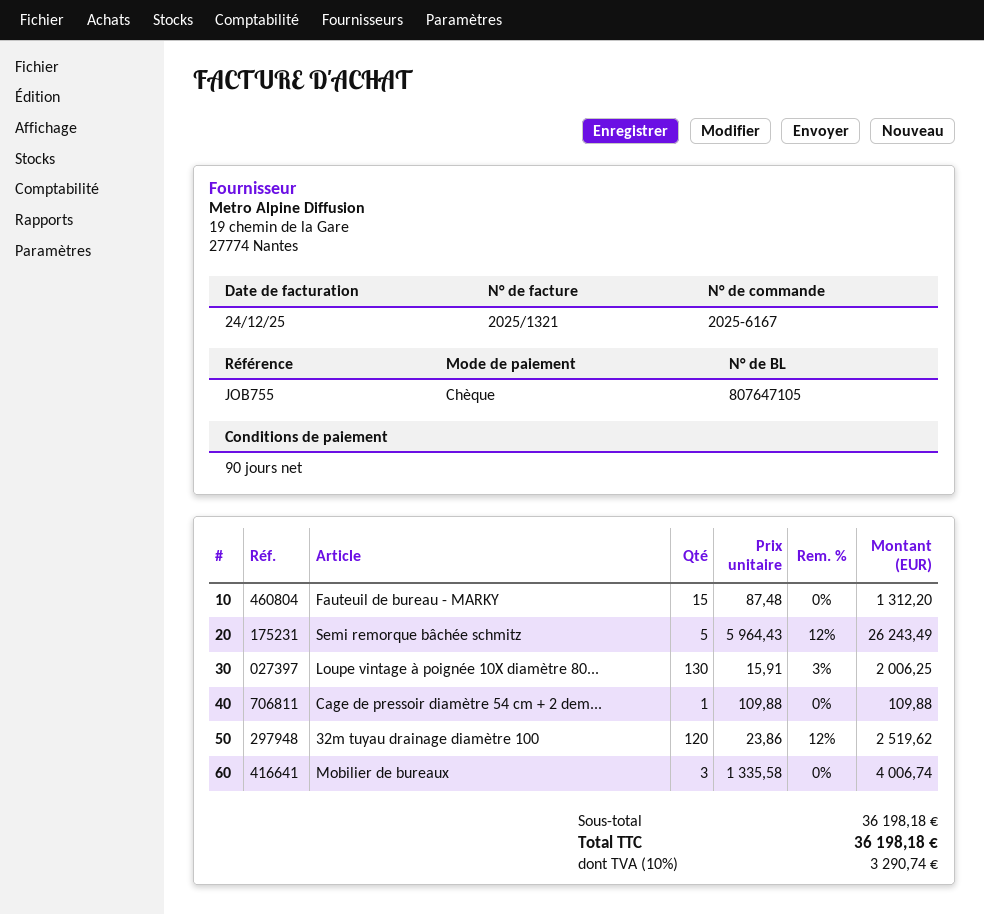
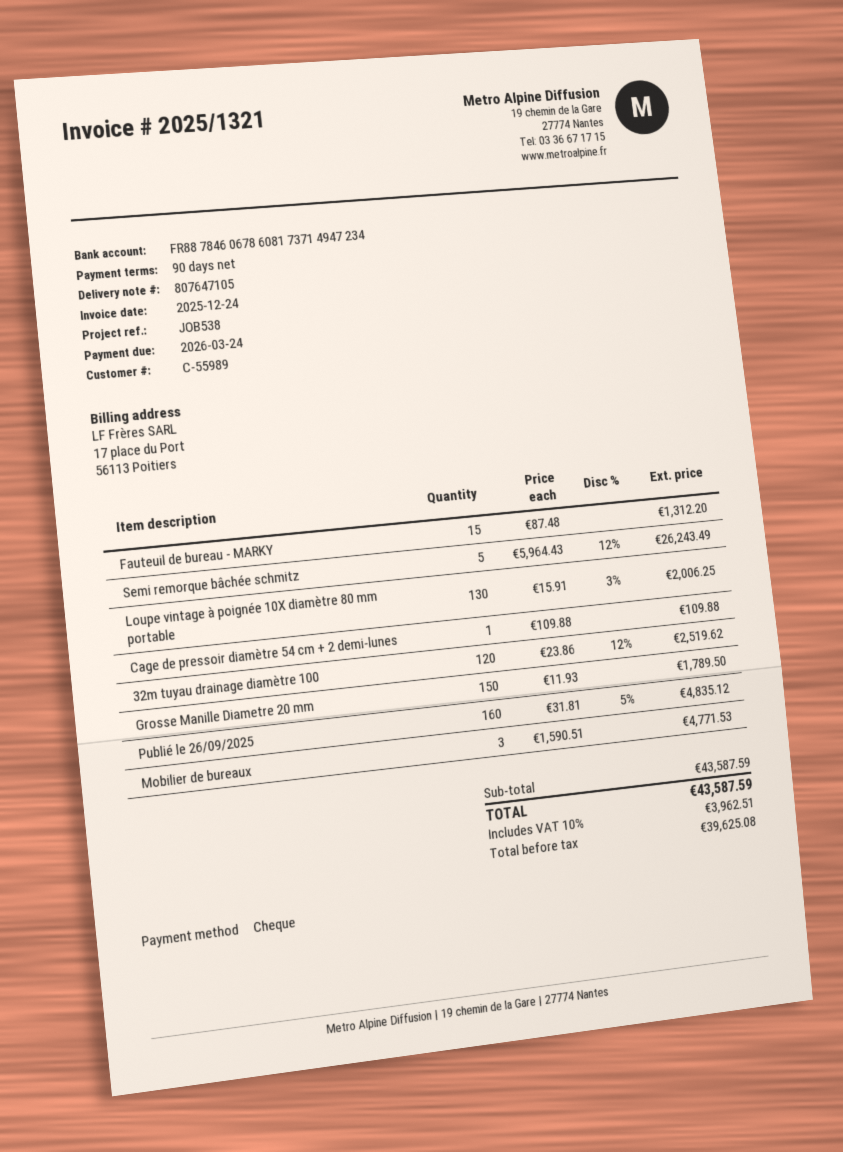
reference: JOB755 -> JOB538
Mobilier de bureaux: 3 x 1335.58 = 4006.74 -> 3 x 1590.51 = 4771.53
Grosse Manille Diametre 20 mm: none -> 150 x 11.93 = 1789.50
Publié le 26/09/2025: none -> 160 x 31.81 - 5% = 4835.12
subtotal: 36198.18 -> 43587.59
tax: 10% = 3290.74 -> 10% = 3962.51
total: 36198.18 -> 43587.59

